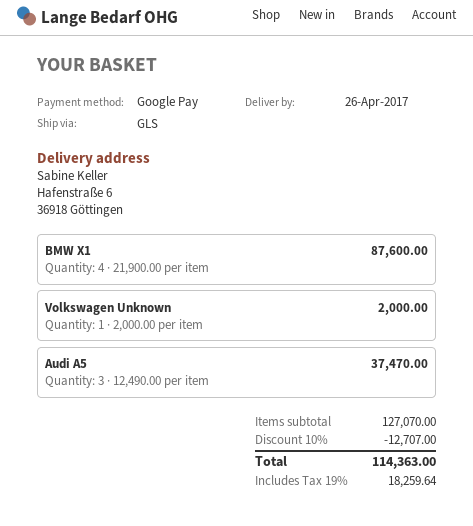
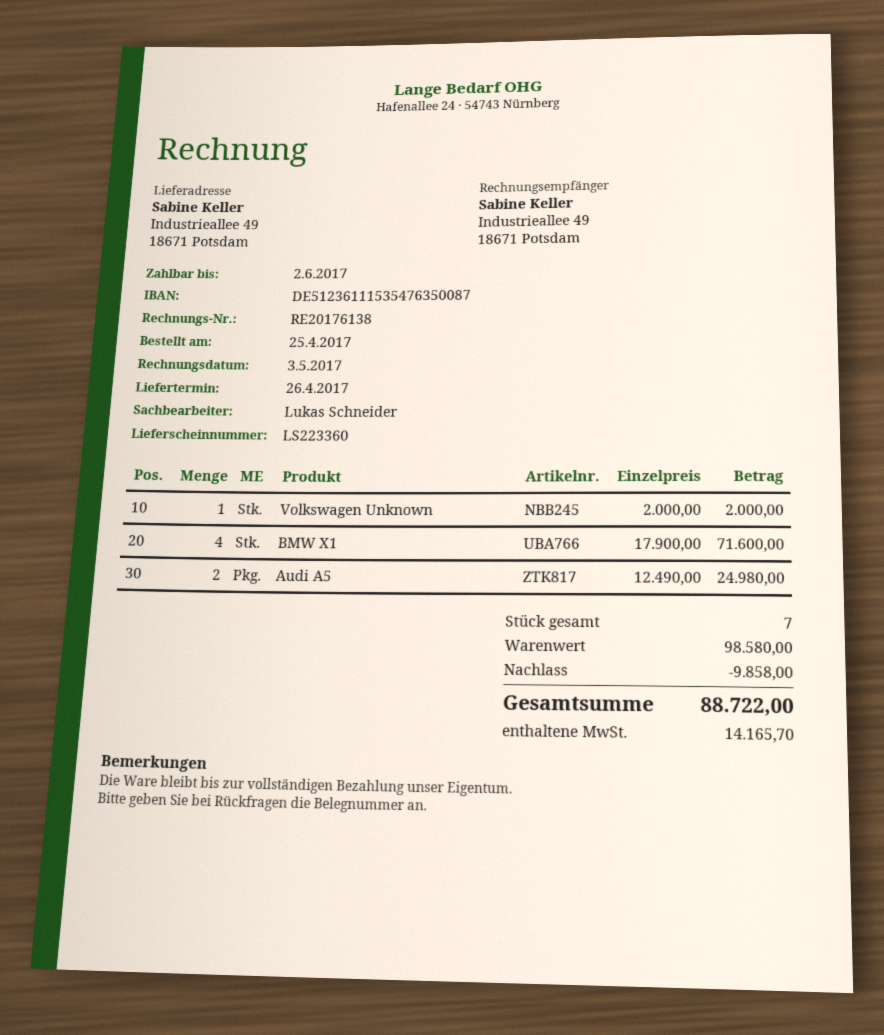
ship to: Hafenstraße 6, 36918 Göttingen -> Industrieallee 49, 18671 Potsdam
BMW X1: 4 x 21900.00 = 87600.00 -> 4 x 17900.00 = 71600.00
Audi A5: 3 x 12490.00 = 37470.00 -> 2 x 12490.00 = 24980.00
subtotal: 127070.00 -> 98580.00
discount: 12707.00 -> 9858.00
tax: 18259.64 -> 14165.70
total: 114363.00 -> 88722.00

